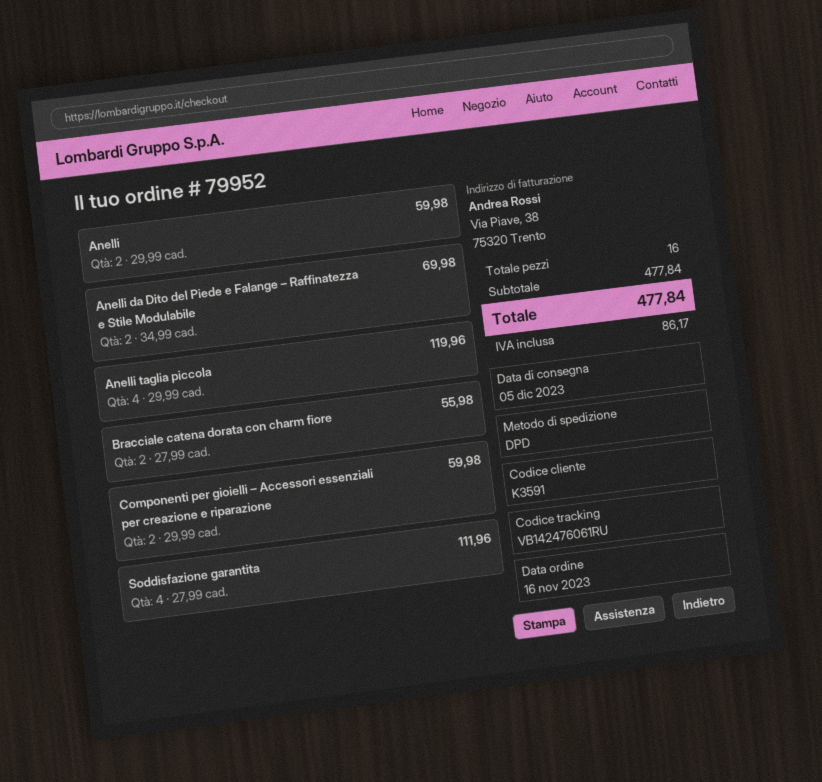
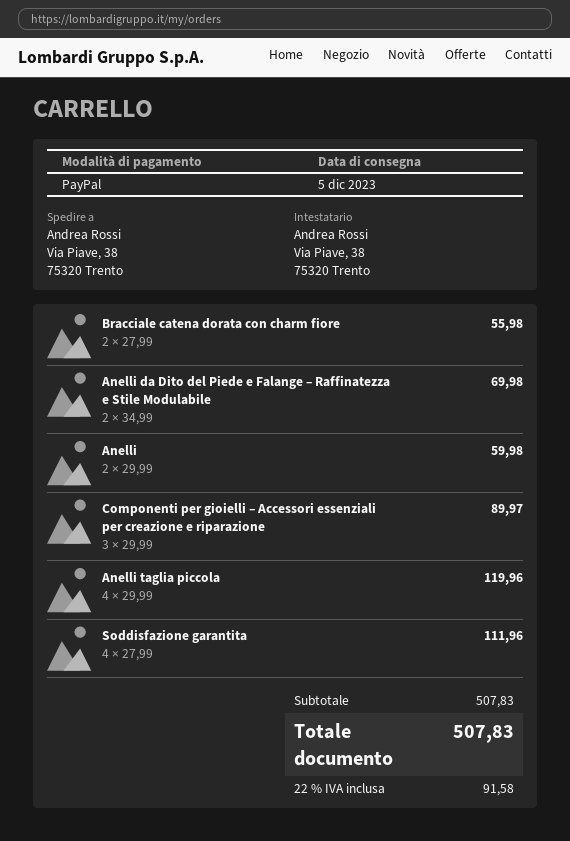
Componenti per gioielli – Accessori essenziali per creazione e riparazione: 2 x 29.99 = 59.98 -> 3 x 29.99 = 89.97
subtotal: 477.84 -> 507.83
tax: 86.17 -> 91.58
total: 477.84 -> 507.83

